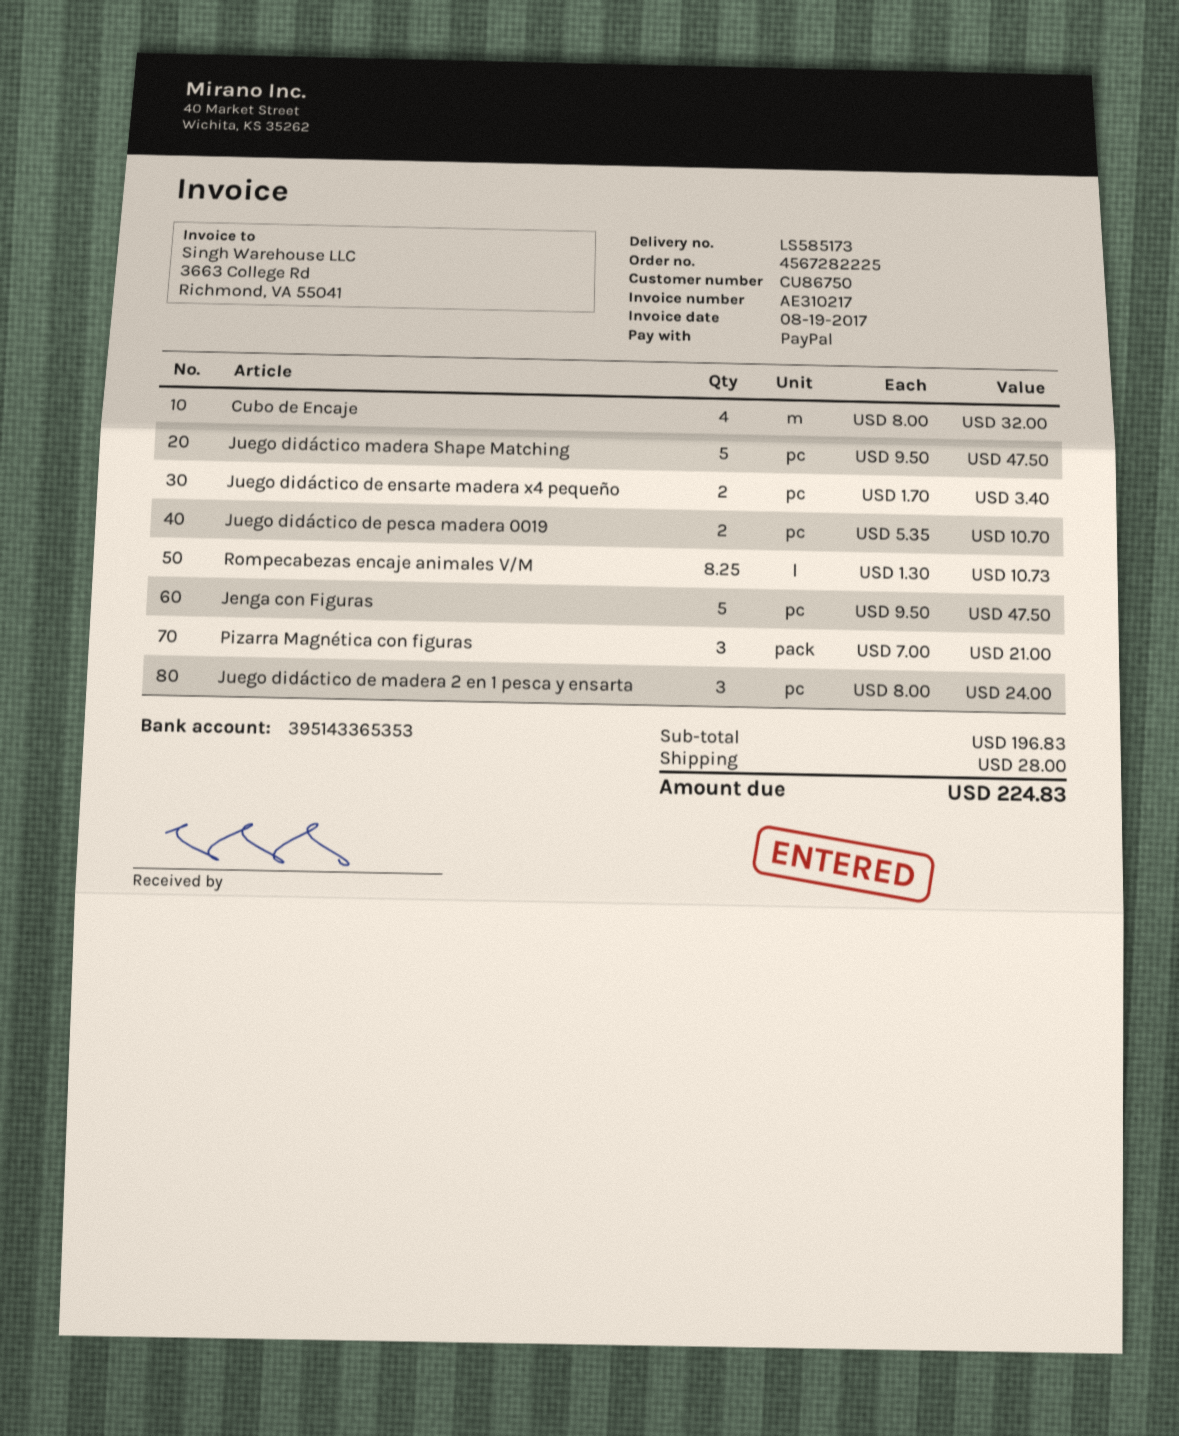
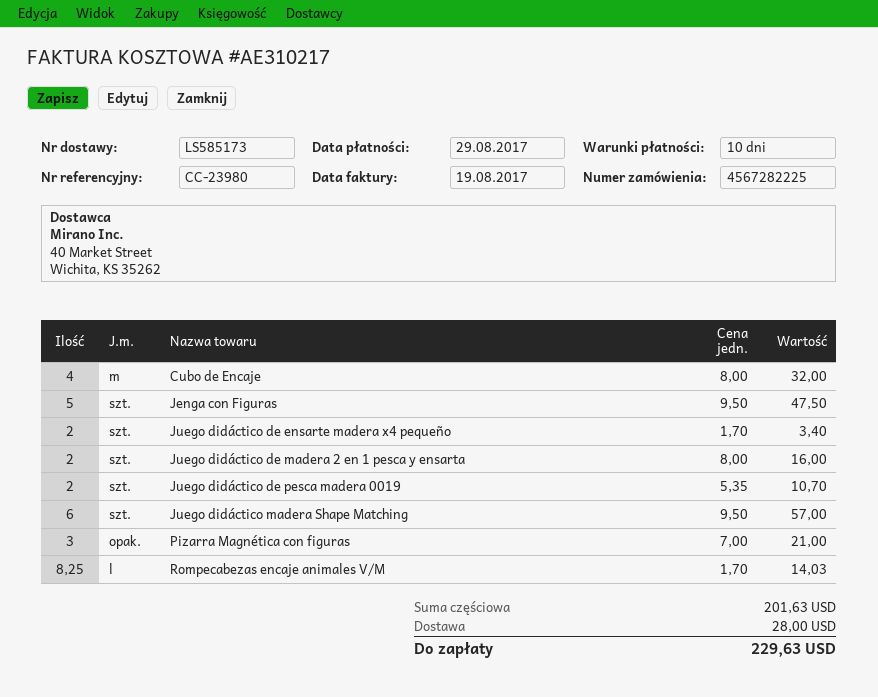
Juego didáctico madera Shape Matching: 5 x 9.50 = 47.50 -> 6 x 9.50 = 57.00
Rompecabezas encaje animales V/M: 8.25 x 1.30 = 10.73 -> 8.25 x 1.70 = 14.03
Juego didáctico de madera 2 en 1 pesca y ensarta: 3 x 8.00 = 24.00 -> 2 x 8.00 = 16.00
subtotal: 196.83 -> 201.63
total: 224.83 -> 229.63

